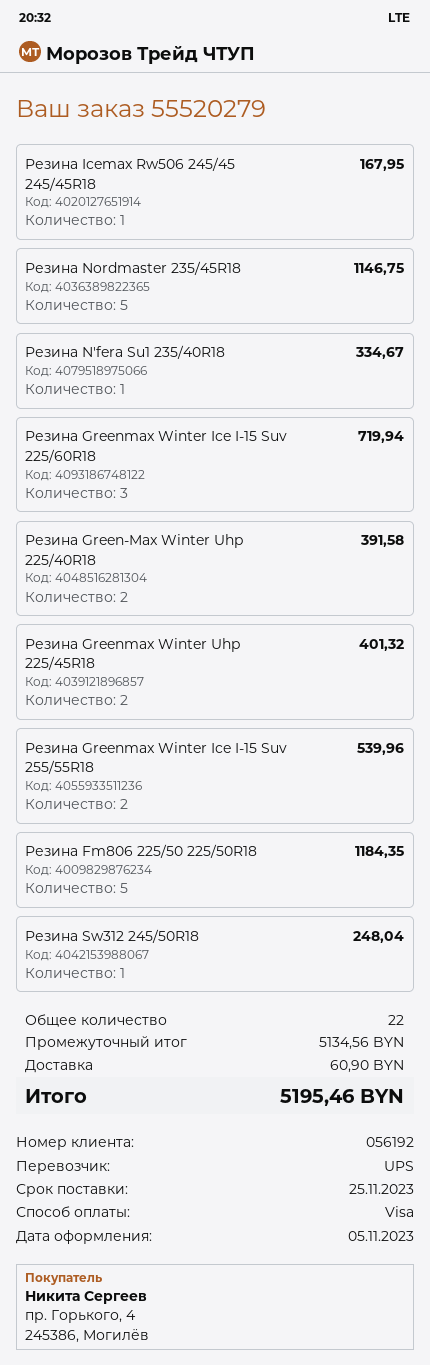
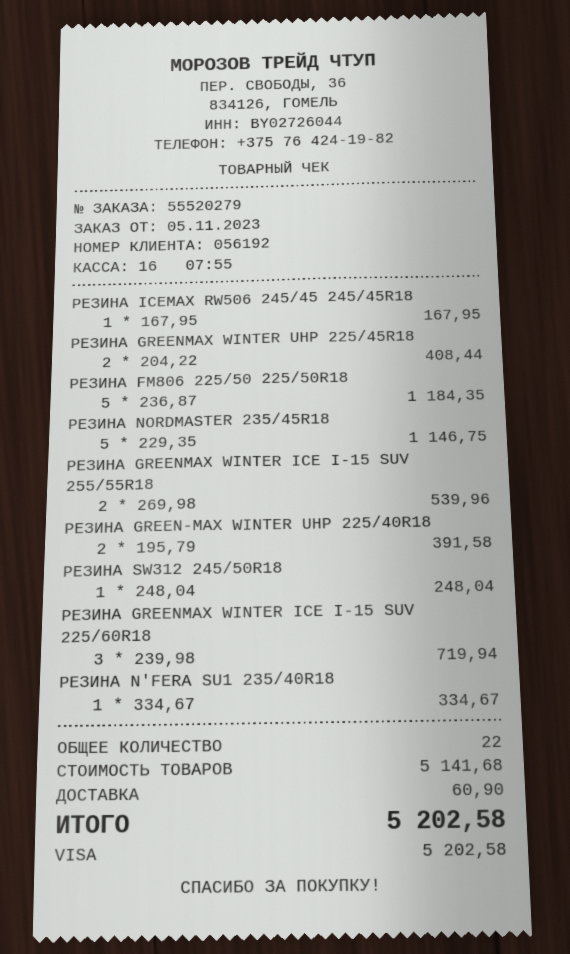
Резина Greenmax Winter Uhp 225/45R18: 2 for 401.32 -> 2 for 408.44
subtotal: 5134.56 -> 5141.68
total: 5195.46 -> 5202.58

